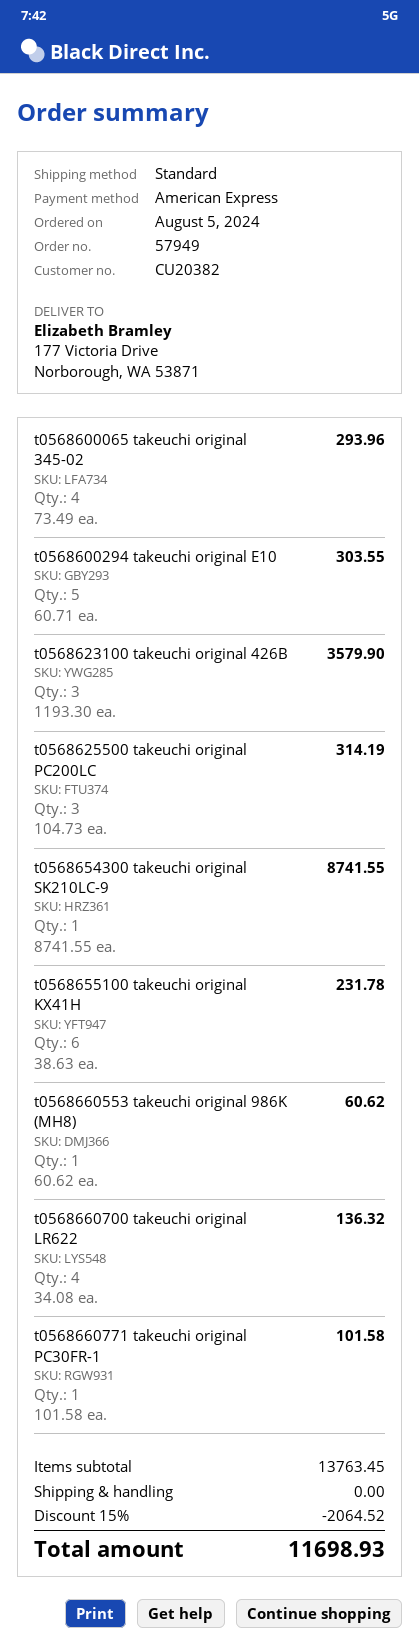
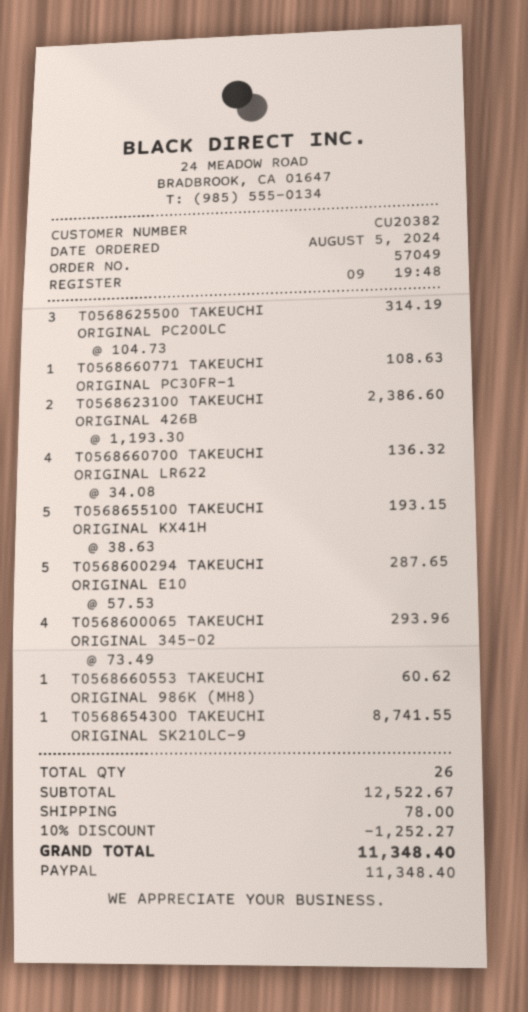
order number: 57949 -> 57049
payment method: American Express -> PayPal
t0568600294 takeuchi original E10: 5 x 60.71 = 303.55 -> 5 x 57.53 = 287.65
t0568623100 takeuchi original 426B: 3 x 1193.30 = 3579.90 -> 2 x 1193.30 = 2386.60
t0568655100 takeuchi original KX41H: 6 x 38.63 = 231.78 -> 5 x 38.63 = 193.15
t0568660771 takeuchi original PC30FR-1: 1 x 101.58 = 101.58 -> 1 x 108.63 = 108.63
subtotal: 13763.45 -> 12522.67
discount: 15% = 2064.52 -> 10% = 1252.27
shipping: 0.00 -> 78.00
total: 11698.93 -> 11348.40

